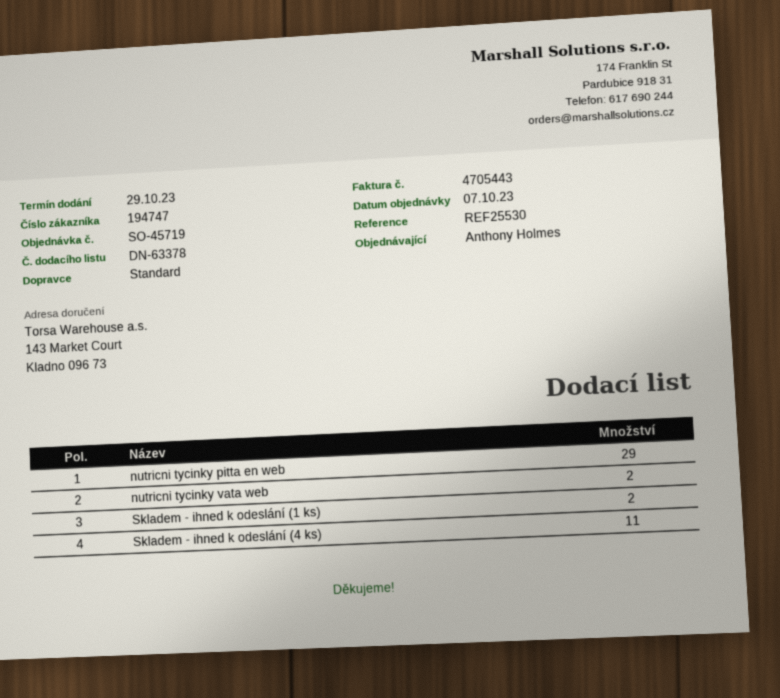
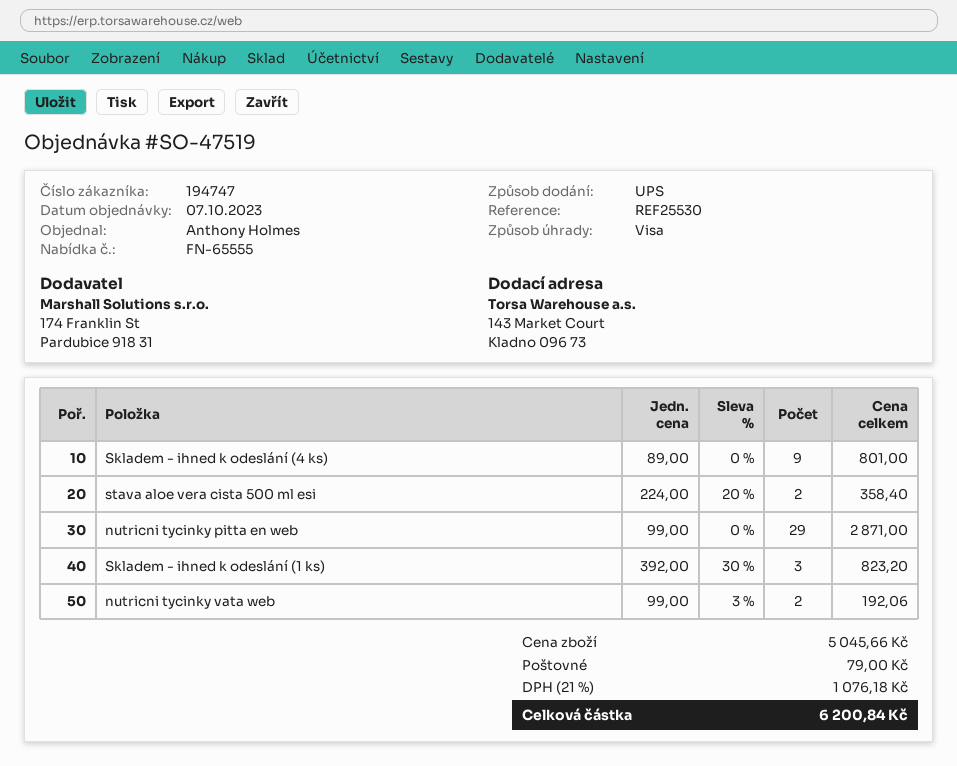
order number: SO-45719 -> SO-47519
shipping method: standard -> UPS
Skladem - ihned k odeslání (1 ks): 2 -> 3
Skladem - ihned k odeslání (4 ks): 11 -> 9
stava aloe vera cista 500 ml esi: none -> 2

